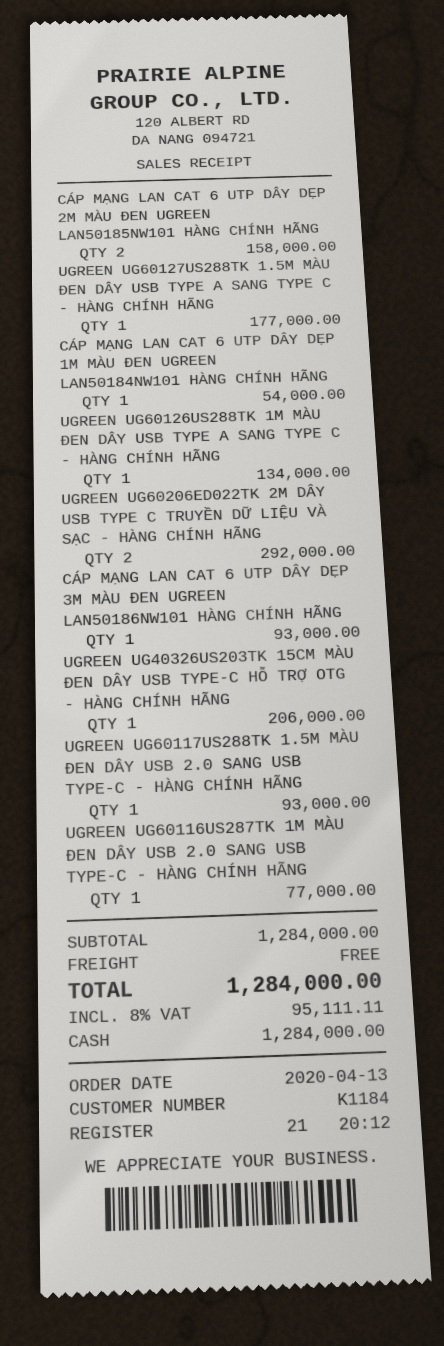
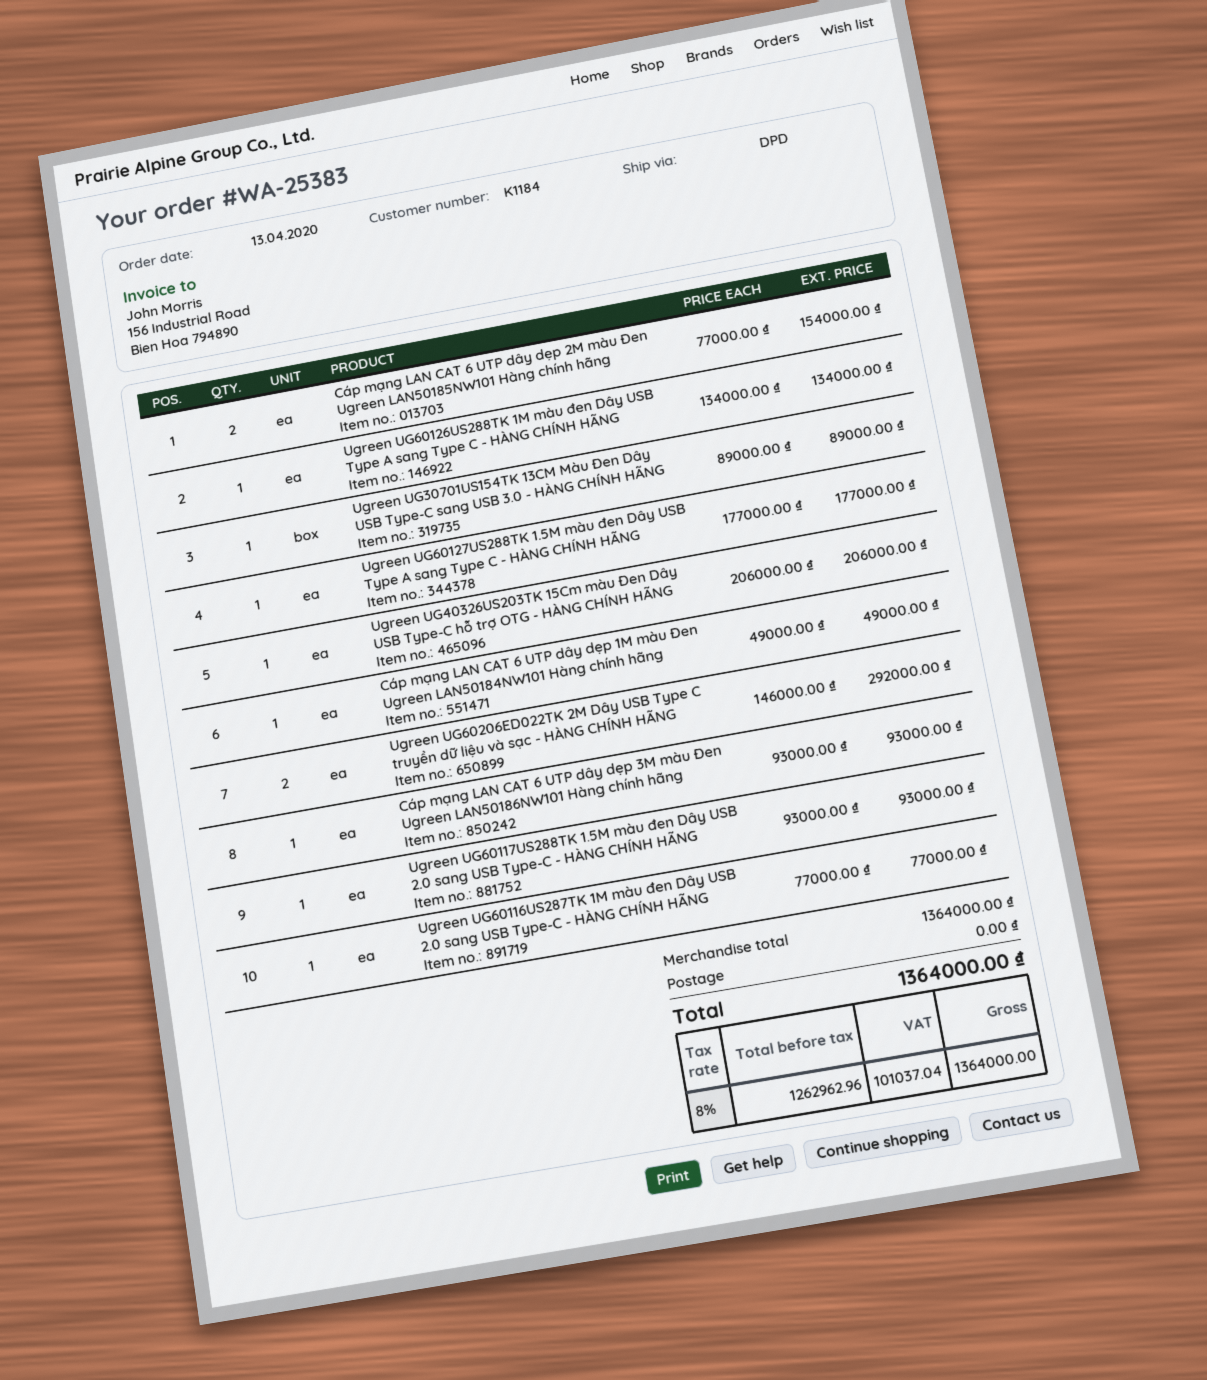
CÁP MẠNG LAN CAT 6 UTP DÂY DẸP 2M MÀU ĐEN UGREEN LAN50185NW101 HÀNG CHÍNH HÃNG: 2 for 158000.00 -> 2 for 154000.00
CÁP MẠNG LAN CAT 6 UTP DÂY DẸP 1M MÀU ĐEN UGREEN LAN50184NW101 HÀNG CHÍNH HÃNG: 1 for 54000.00 -> 1 for 49000.00
Ugreen UG30701US154TK 13CM Màu Đen Dây USB Type-C sang USB 3.0 - HÀNG CHÍNH HÃNG: none -> 1 for 89000.00
subtotal: 1284000.00 -> 1364000.00
tax: 8% = 95111.11 -> 8% = 101037.04
total: 1284000.00 -> 1364000.00

